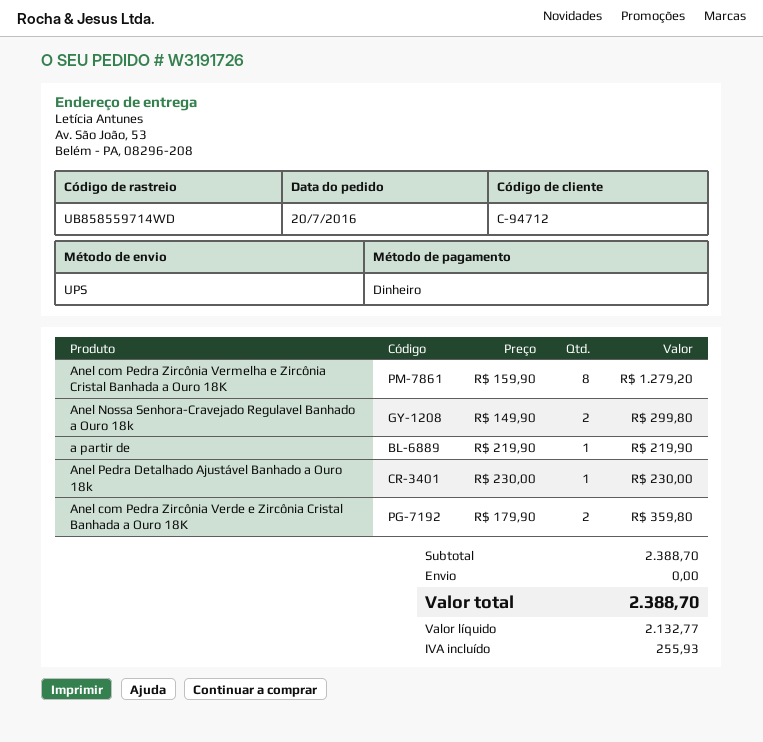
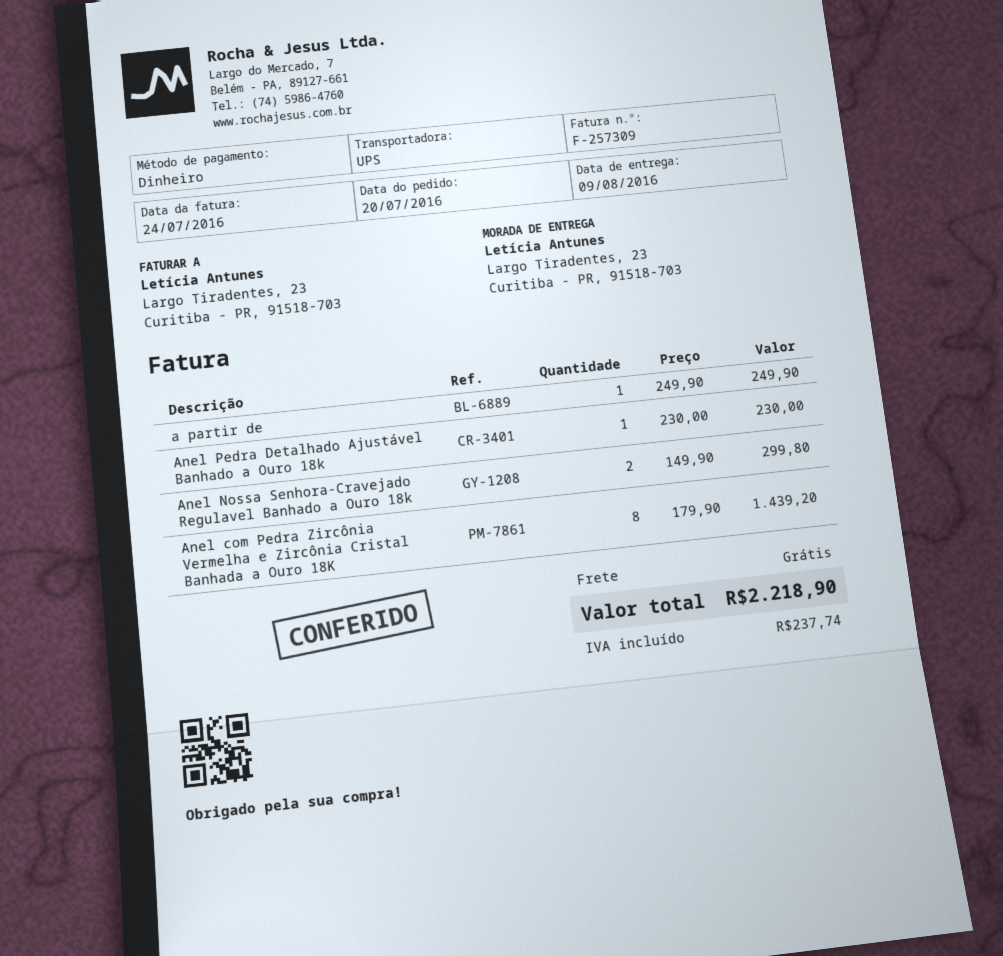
ship to: Av. São João, 53, Belém - PA, 08296-208 -> Largo Tiradentes, 23, Curitiba - PR, 91518-703
Anel com Pedra Zircônia Vermelha e Zircônia Cristal Banhada a Ouro 18K: 8 x 159.90 = 1279.20 -> 8 x 179.90 = 1439.20
a partir de: 1 x 219.90 = 219.90 -> 1 x 249.90 = 249.90
Anel com Pedra Zircônia Verde e Zircônia Cristal Banhada a Ouro 18K: 2 x 179.90 = 359.80 -> none
tax: 255.93 -> 237.74
total: 2388.70 -> 2218.90

